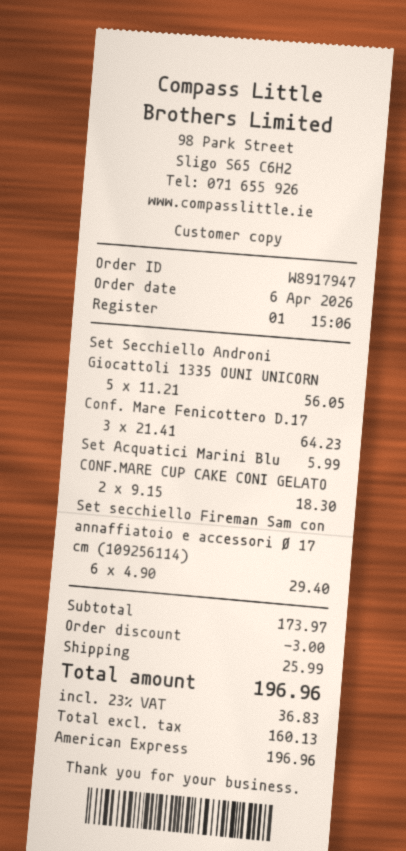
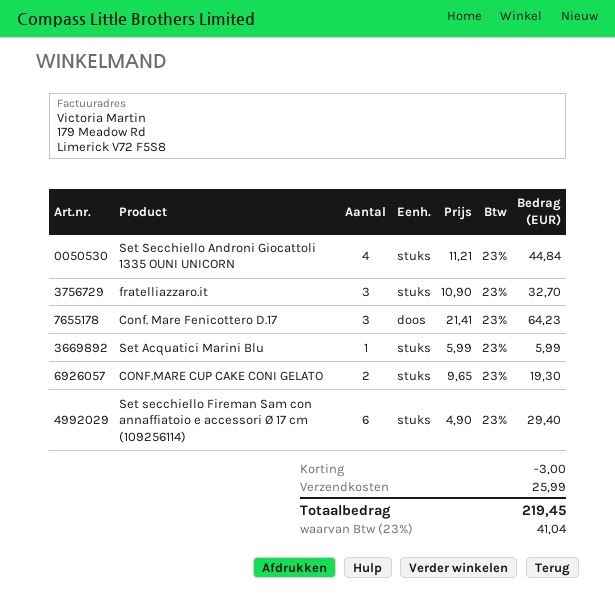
Set Secchiello Androni Giocattoli 1335 OUNI UNICORN: 5 x 11.21 = 56.05 -> 4 x 11.21 = 44.84
CONF.MARE CUP CAKE CONI GELATO: 2 x 9.15 = 18.30 -> 2 x 9.65 = 19.30
fratelliazzaro.it: none -> 3 x 10.90 = 32.70
tax: 23% = 36.83 -> 23% = 41.04
total: 196.96 -> 219.45

